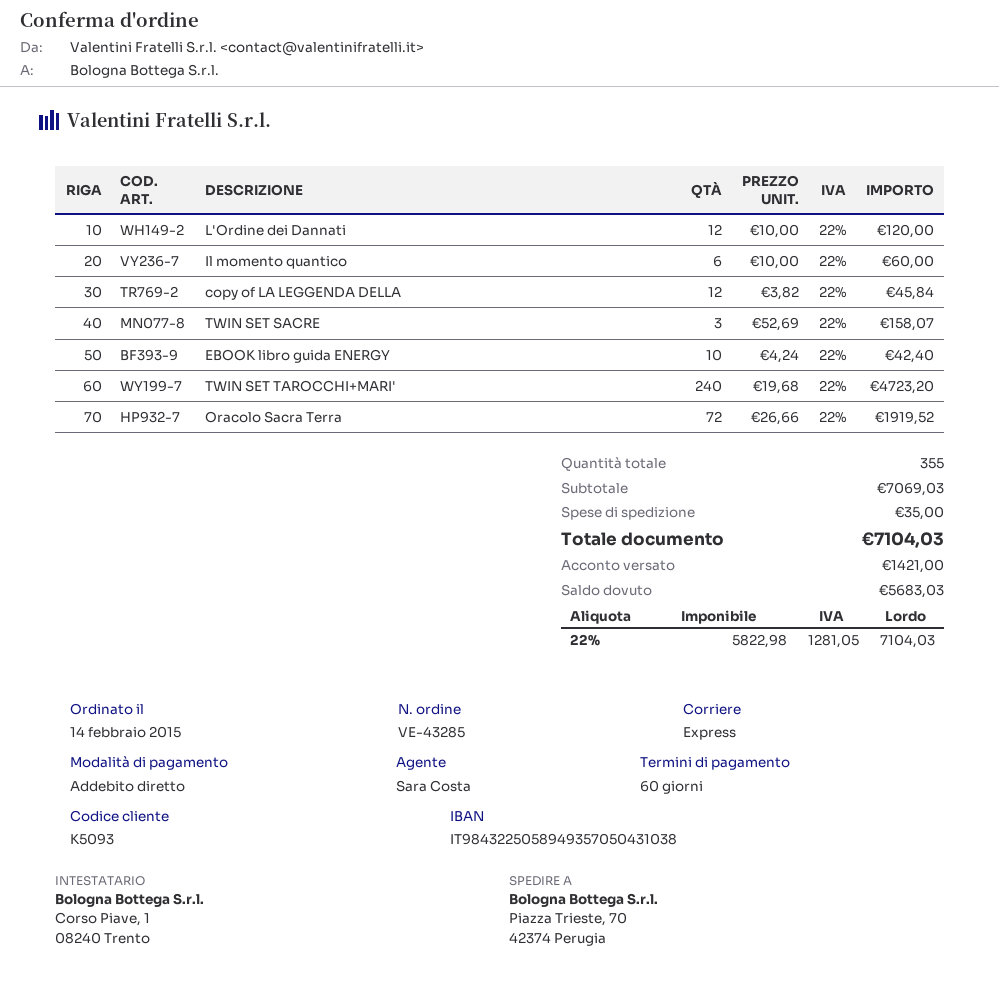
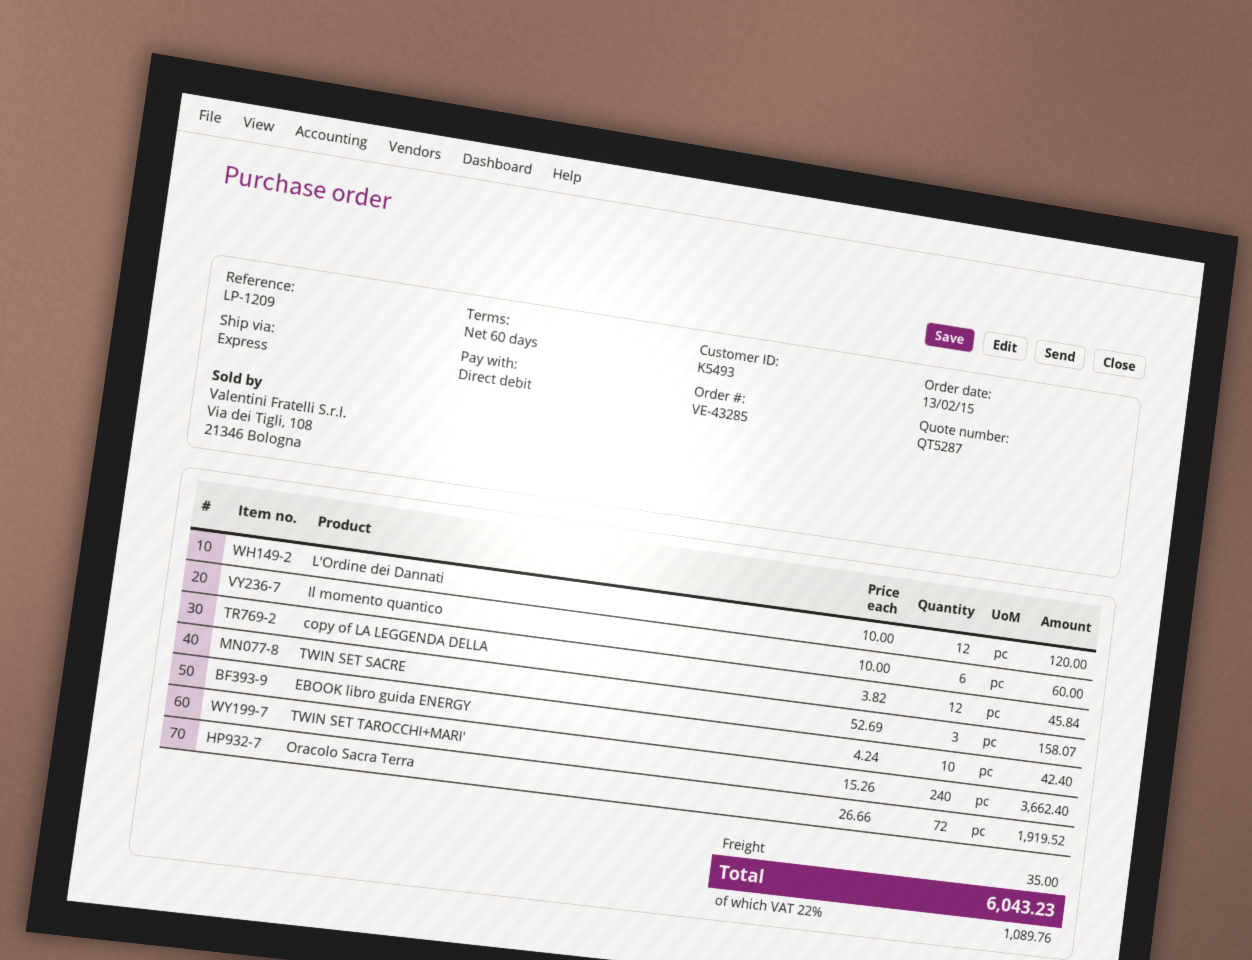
order date: 2015-02-14 -> 2015-02-13
customer number: K5093 -> K5493
TWIN SET TAROCCHI+MARI': 240 x 19.68 = 4723.20 -> 240 x 15.26 = 3662.40
tax: 22% = 1281.05 -> 22% = 1089.76
total: 7104.03 -> 6043.23

